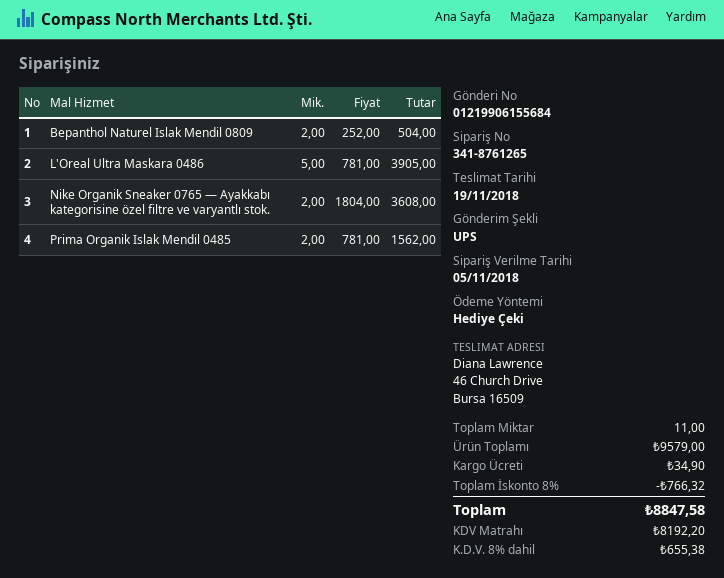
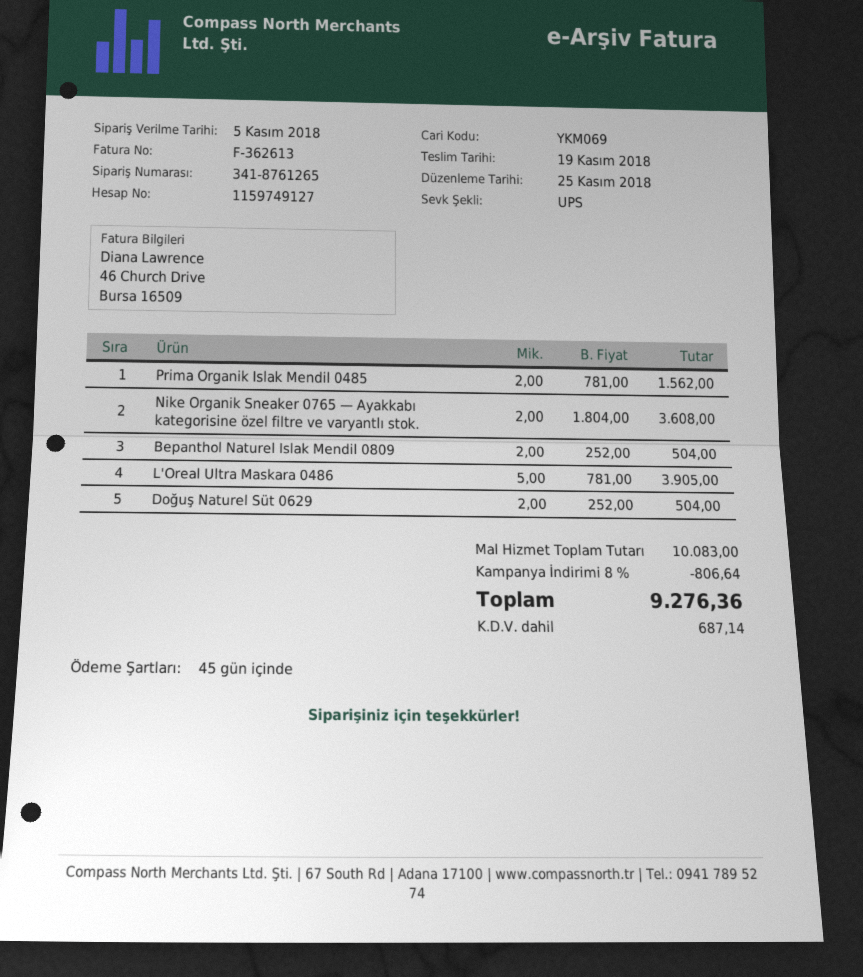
Doğuş Naturel Süt 0629: none -> 2 x 252.00 = 504.00
subtotal: 9579.00 -> 10083.00
discount: 8% = 766.32 -> 8% = 806.64
shipping: 34.90 -> none
tax: 655.38 -> 687.14
total: 8847.58 -> 9276.36

